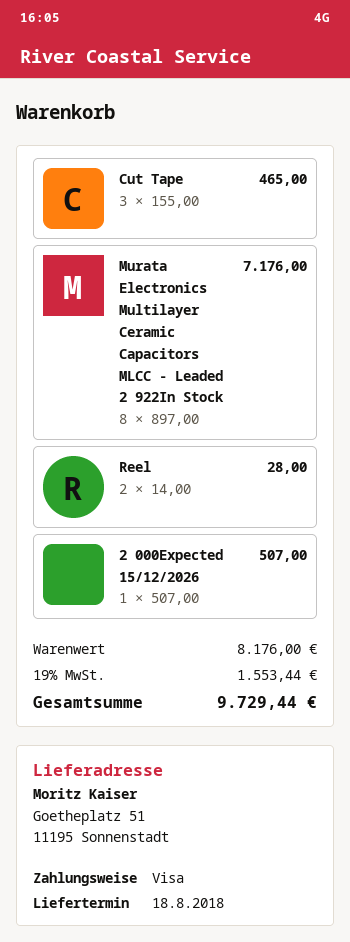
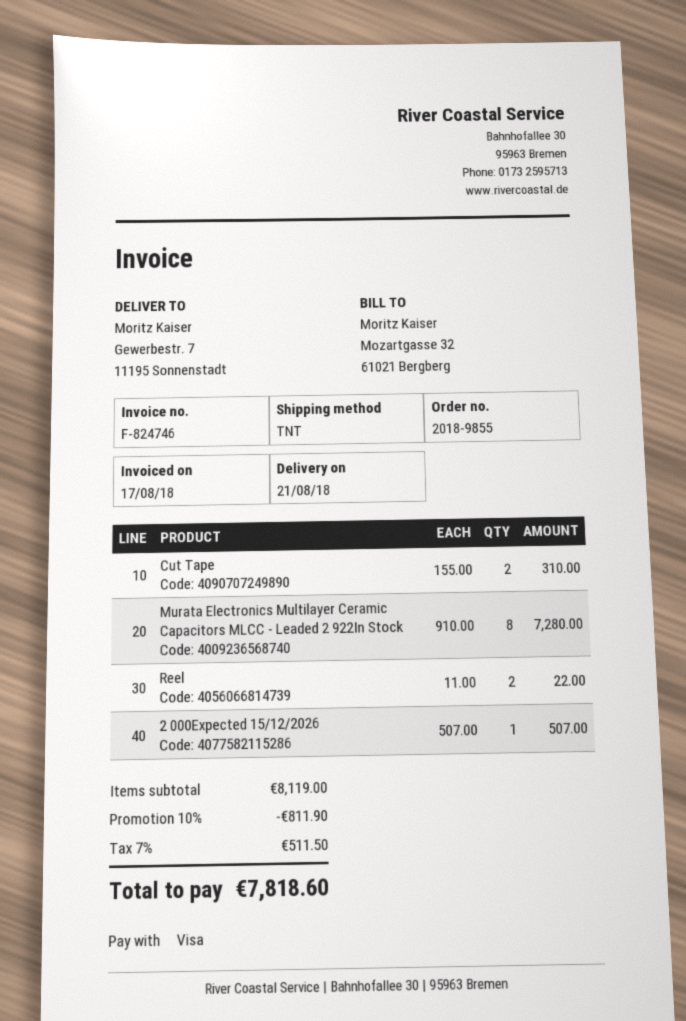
delivery date: 2018-08-18 -> 2018-08-21
ship to: Goetheplatz 51, 11195 Sonnenstadt -> Gewerbestr. 7, 11195 Sonnenstadt
Cut Tape: 3 x 155.00 = 465.00 -> 2 x 155.00 = 310.00
Murata Electronics Multilayer Ceramic Capacitors MLCC - Leaded 2 922In Stock: 8 x 897.00 = 7176.00 -> 8 x 910.00 = 7280.00
Reel: 2 x 14.00 = 28.00 -> 2 x 11.00 = 22.00
subtotal: 8176.00 -> 8119.00
discount: none -> 10% = 811.90
tax: 19% = 1553.44 -> 7% = 511.50
total: 9729.44 -> 7818.60

